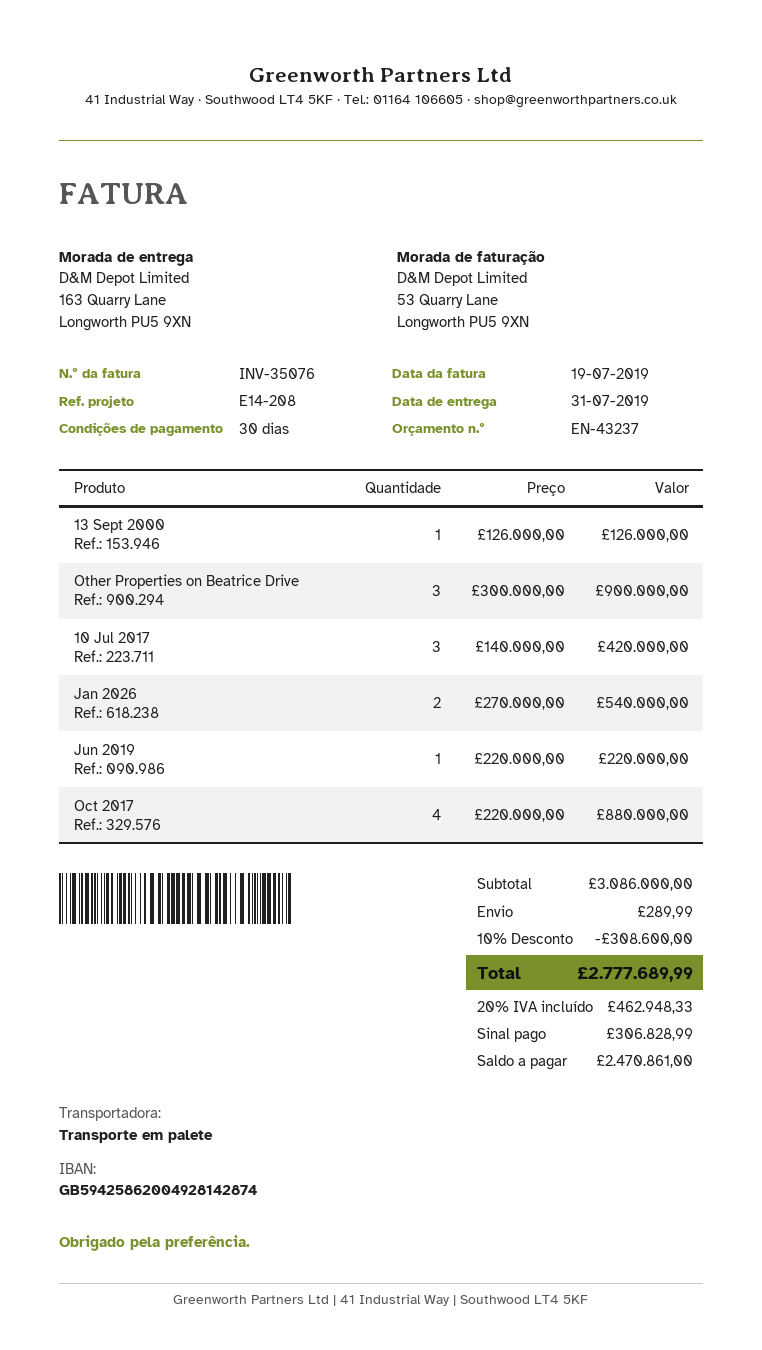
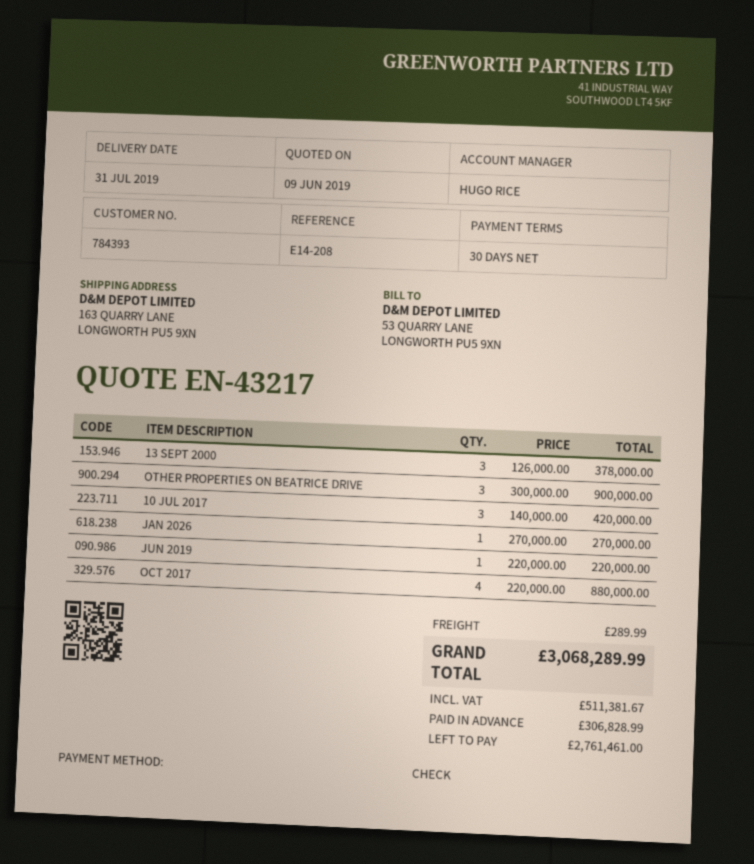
quote number: EN-43237 -> EN-43217
13 Sept 2000: 1 x 126000.00 = 126000.00 -> 3 x 126000.00 = 378000.00
Jan 2026: 2 x 270000.00 = 540000.00 -> 1 x 270000.00 = 270000.00
discount: 10% = 308600.00 -> none
tax: 462948.33 -> 511381.67
total: 2777689.99 -> 3068289.99
balance: 2470861.00 -> 2761461.00

